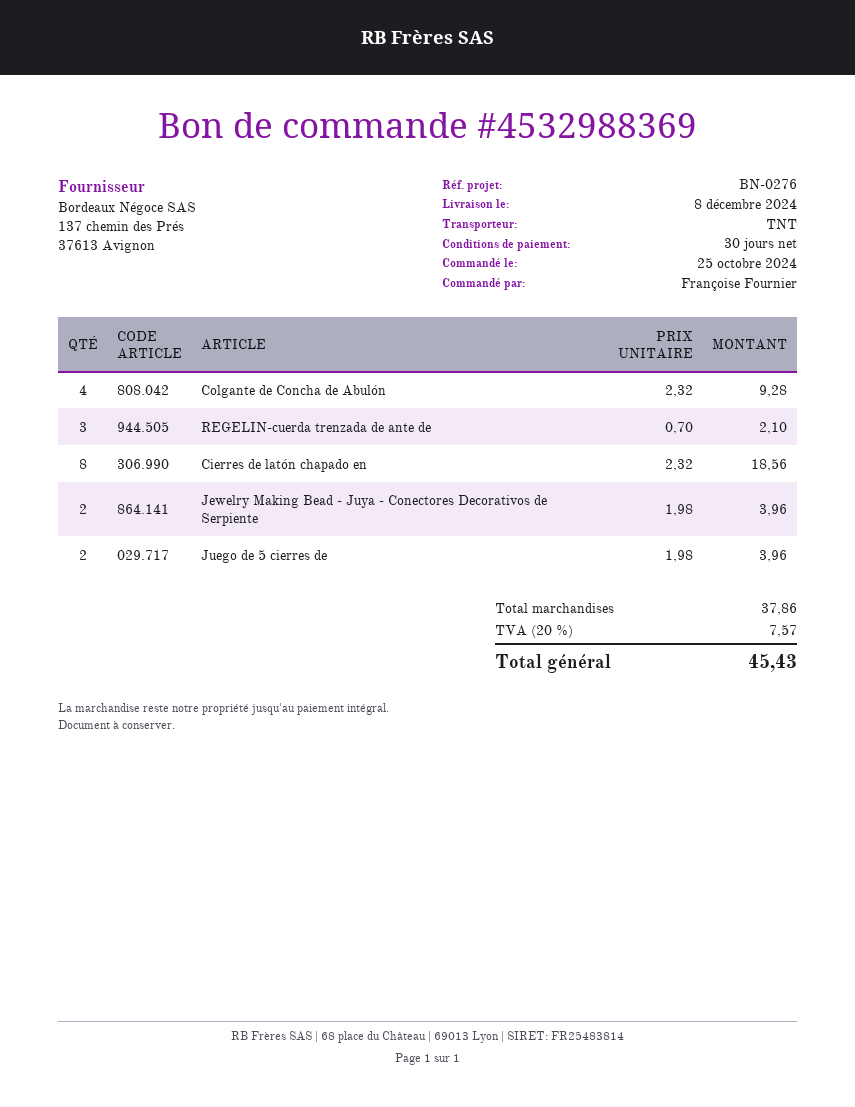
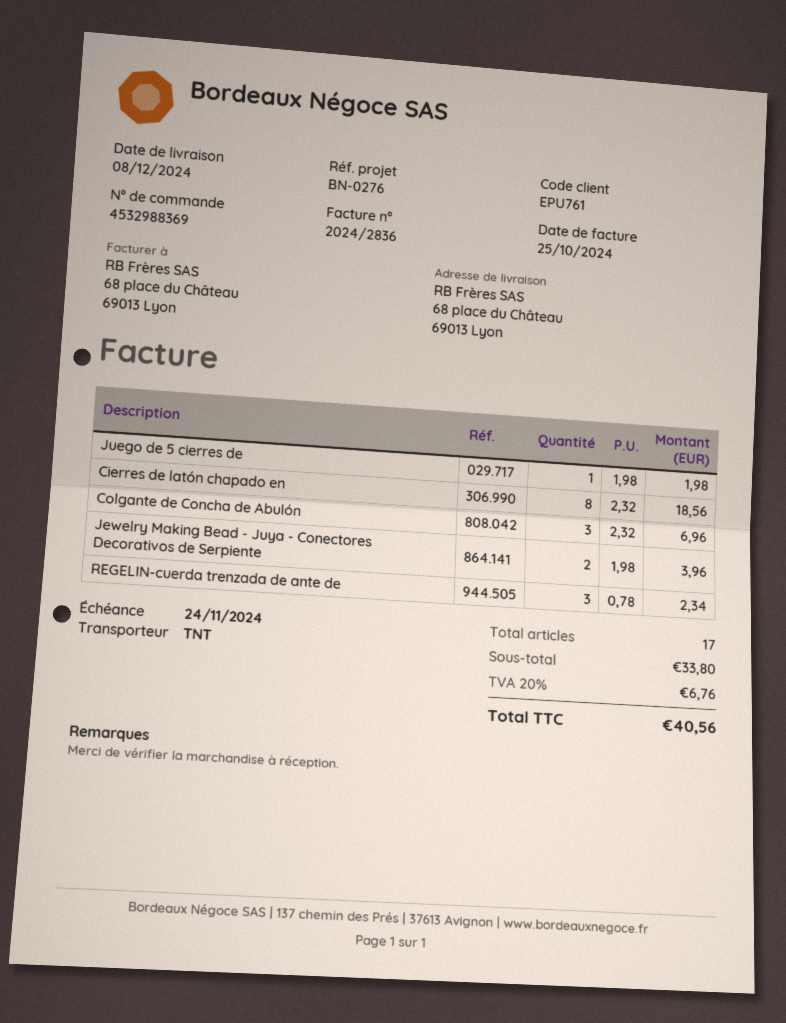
Colgante de Concha de Abulón: 4 x 2.32 = 9.28 -> 3 x 2.32 = 6.96
REGELIN-cuerda trenzada de ante de: 3 x 0.70 = 2.10 -> 3 x 0.78 = 2.34
Juego de 5 cierres de: 2 x 1.98 = 3.96 -> 1 x 1.98 = 1.98
subtotal: 37.86 -> 33.80
tax: 20% = 7.57 -> 20% = 6.76
total: 45.43 -> 40.56

